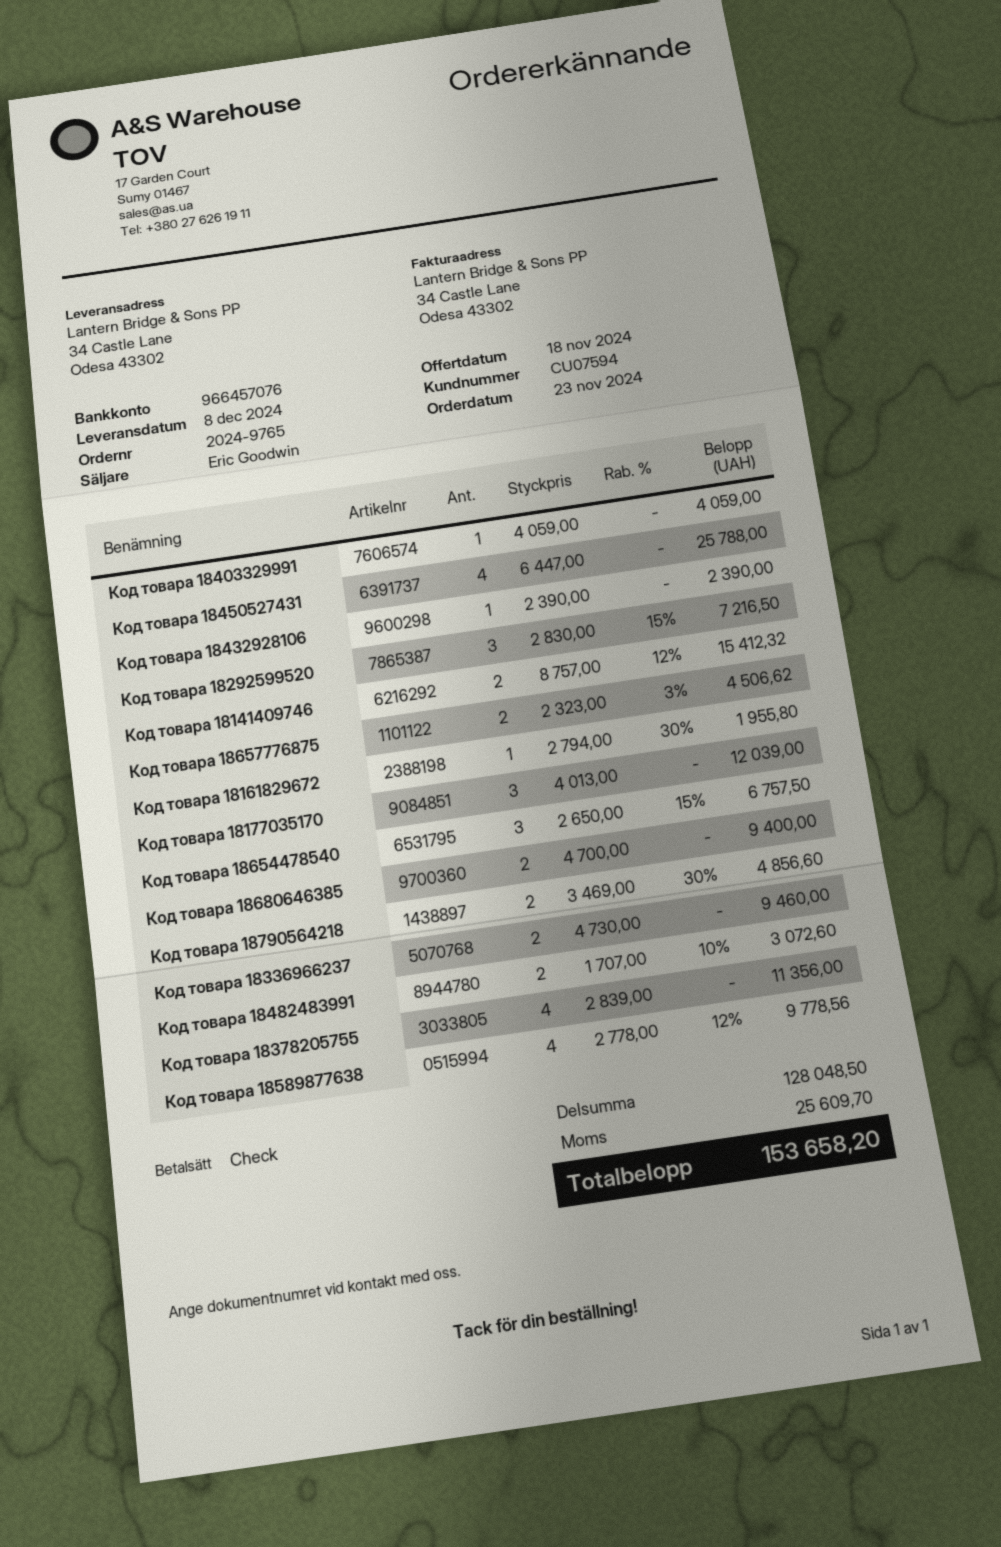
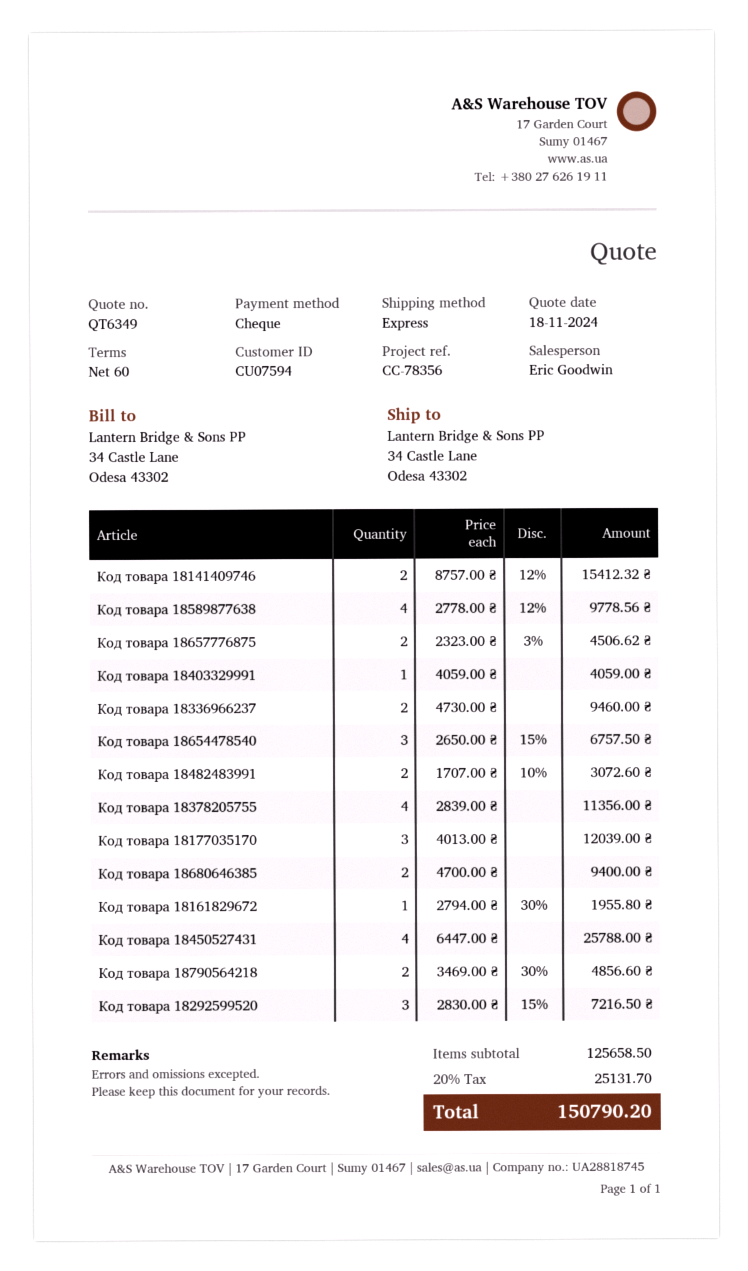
Код товара 18432928106: 1 x 2390.00 = 2390.00 -> none
subtotal: 128048.50 -> 125658.50
tax: 25609.70 -> 25131.70
total: 153658.20 -> 150790.20

